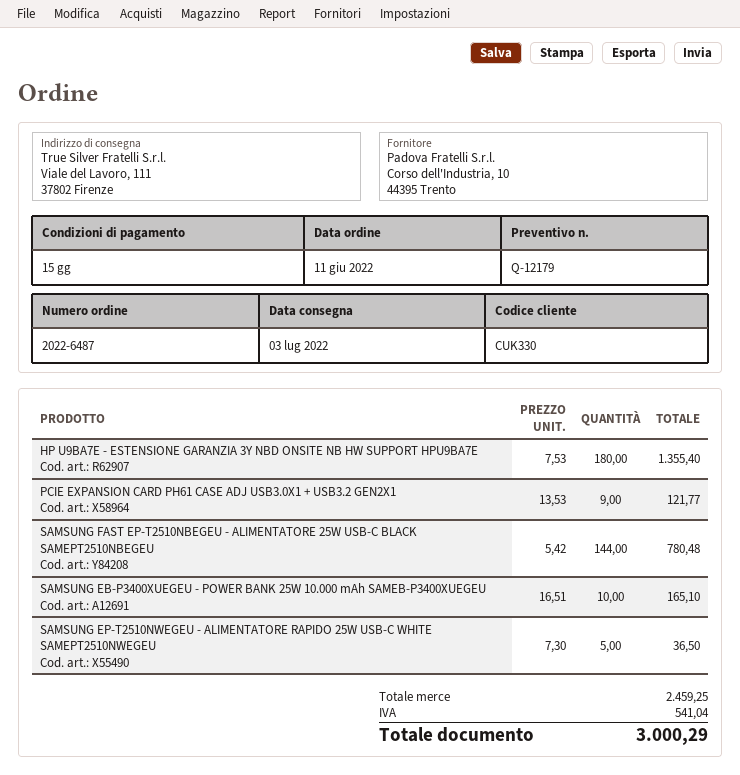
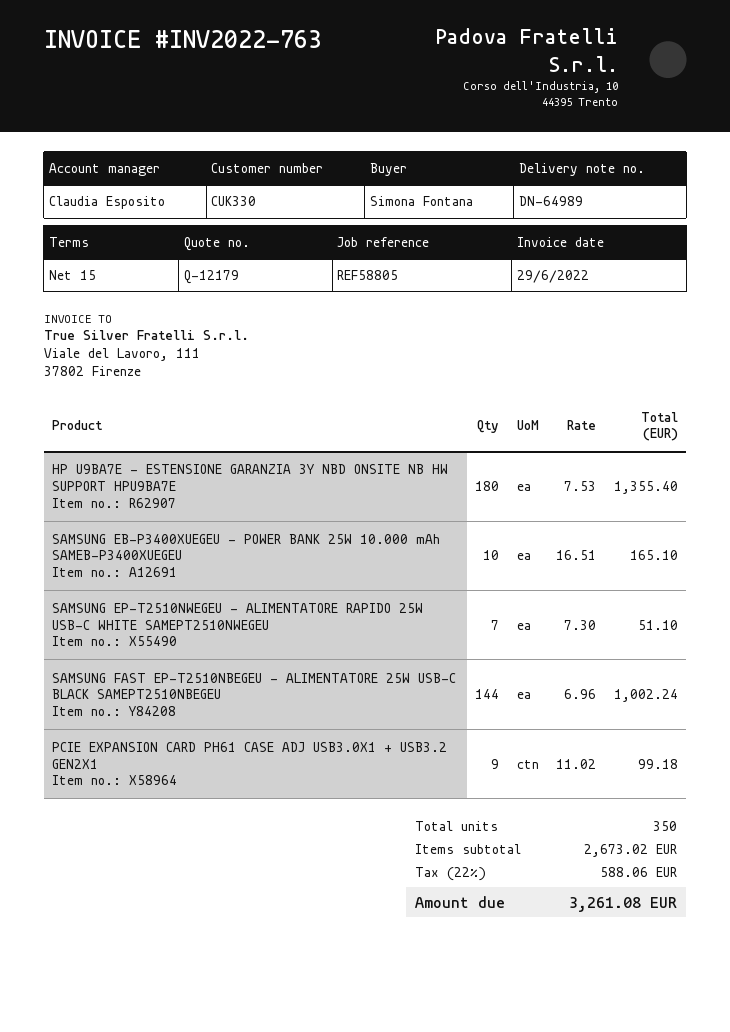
PCIE EXPANSION CARD PH61 CASE ADJ USB3.0X1 + USB3.2 GEN2X1: 9 x 13.53 = 121.77 -> 9 x 11.02 = 99.18
SAMSUNG FAST EP-T2510NBEGEU - ALIMENTATORE 25W USB-C BLACK SAMEPT2510NBEGEU: 144 x 5.42 = 780.48 -> 144 x 6.96 = 1002.24
SAMSUNG EP-T2510NWEGEU - ALIMENTATORE RAPIDO 25W USB-C WHITE SAMEPT2510NWEGEU: 5 x 7.30 = 36.50 -> 7 x 7.30 = 51.10
subtotal: 2459.25 -> 2673.02
tax: 541.04 -> 588.06
total: 3000.29 -> 3261.08

